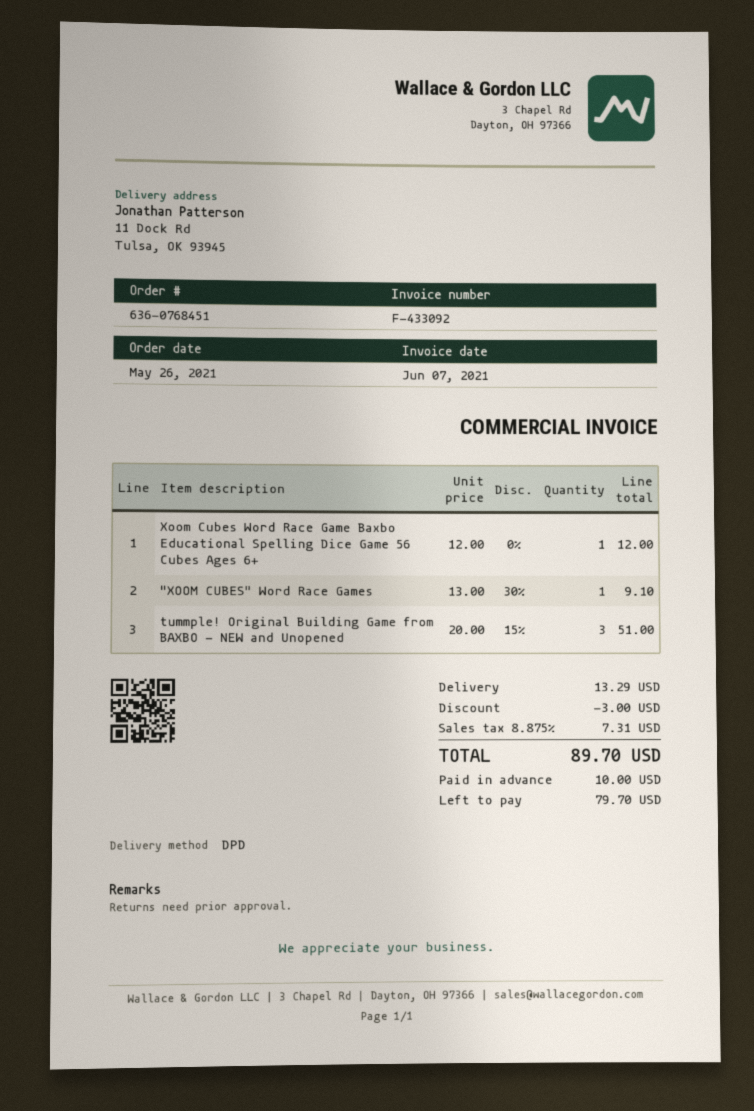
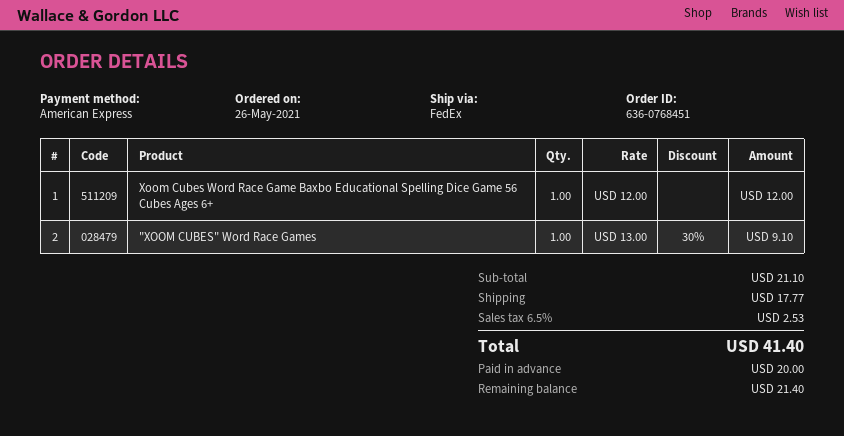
shipping method: DPD -> FedEx
tummple! Original Building Game from BAXBO - NEW and Unopened: 3 x 20.00 - 15% = 51.00 -> none
discount: 3.00 -> none
shipping: 13.29 -> 17.77
tax: 8.875% = 7.31 -> 6.5% = 2.53
total: 89.70 -> 41.40
deposit: 10.00 -> 20.00
balance: 79.70 -> 21.40

